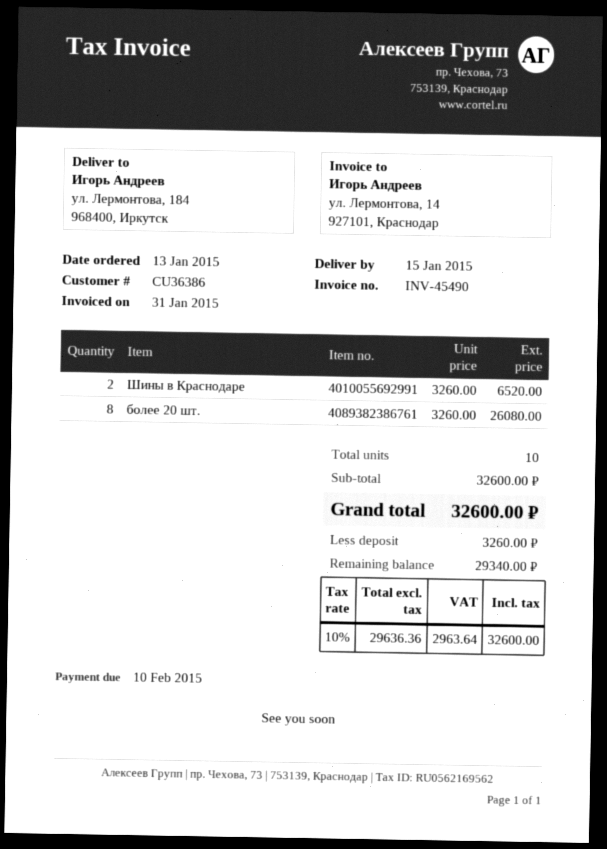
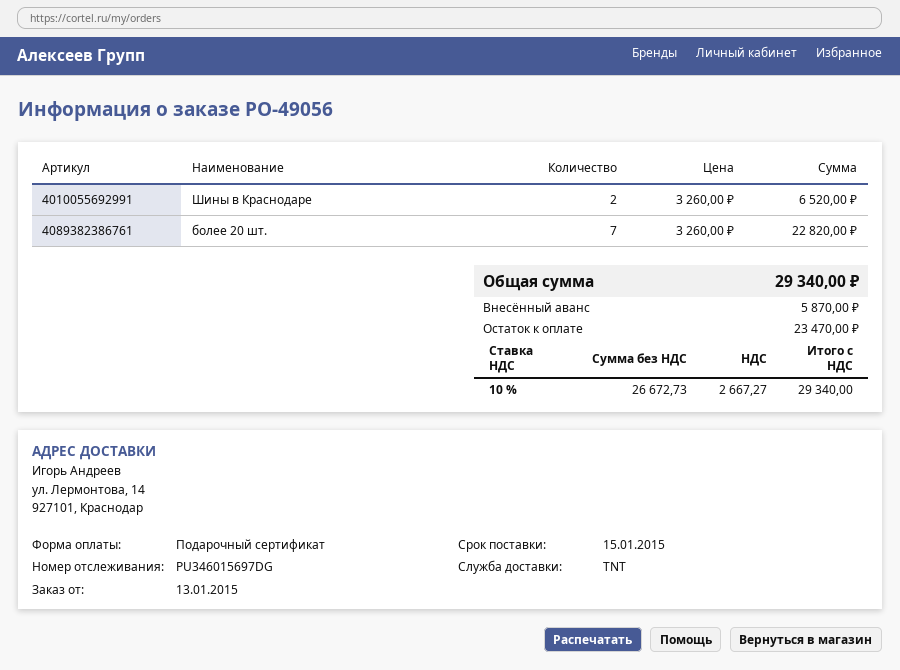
ship to: ул. Лермонтова, 184, 968400, Иркутск -> ул. Лермонтова, 14, 927101, Краснодар
более 20 шт.: 8 x 3260.00 = 26080.00 -> 7 x 3260.00 = 22820.00
net: 29636.36 -> 26672.73
tax: 10% = 2963.64 -> 10% = 2667.27
total: 32600.00 -> 29340.00
deposit: 3260.00 -> 5870.00
balance: 29340.00 -> 23470.00

